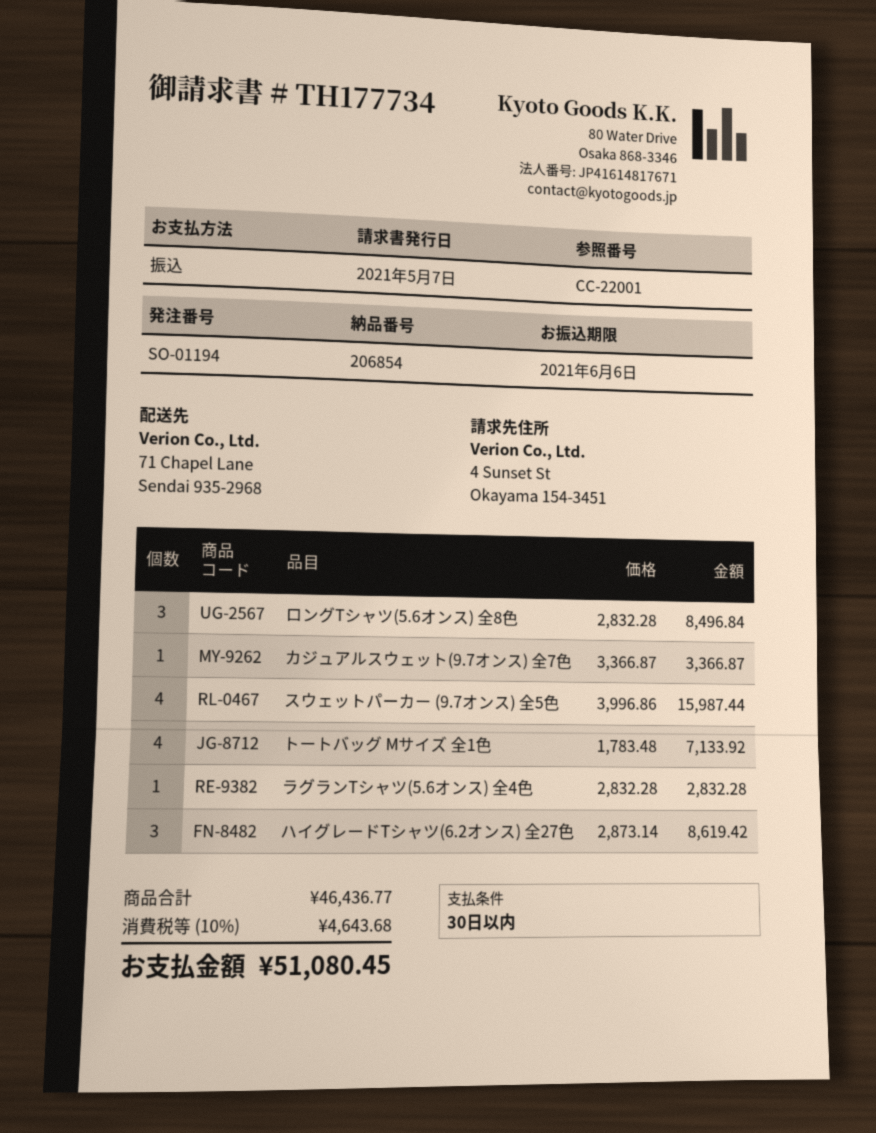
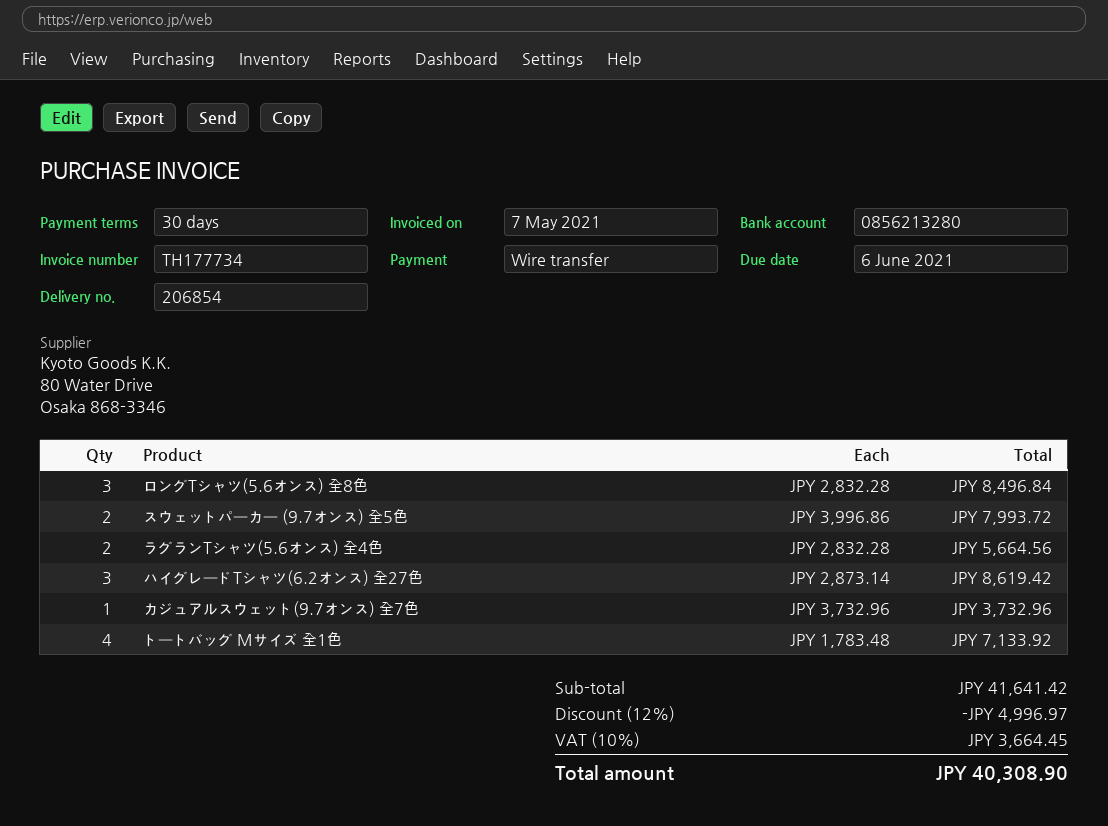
カジュアルスウェット(9.7オンス) 全7色: 1 x 3366.87 = 3366.87 -> 1 x 3732.96 = 3732.96
スウェットパーカー (9.7オンス) 全5色: 4 x 3996.86 = 15987.44 -> 2 x 3996.86 = 7993.72
ラグランTシャツ(5.6オンス) 全4色: 1 x 2832.28 = 2832.28 -> 2 x 2832.28 = 5664.56
subtotal: 46436.77 -> 41641.42
discount: none -> 12% = 4996.97
tax: 10% = 4643.68 -> 10% = 3664.45
total: 51080.45 -> 40308.90

